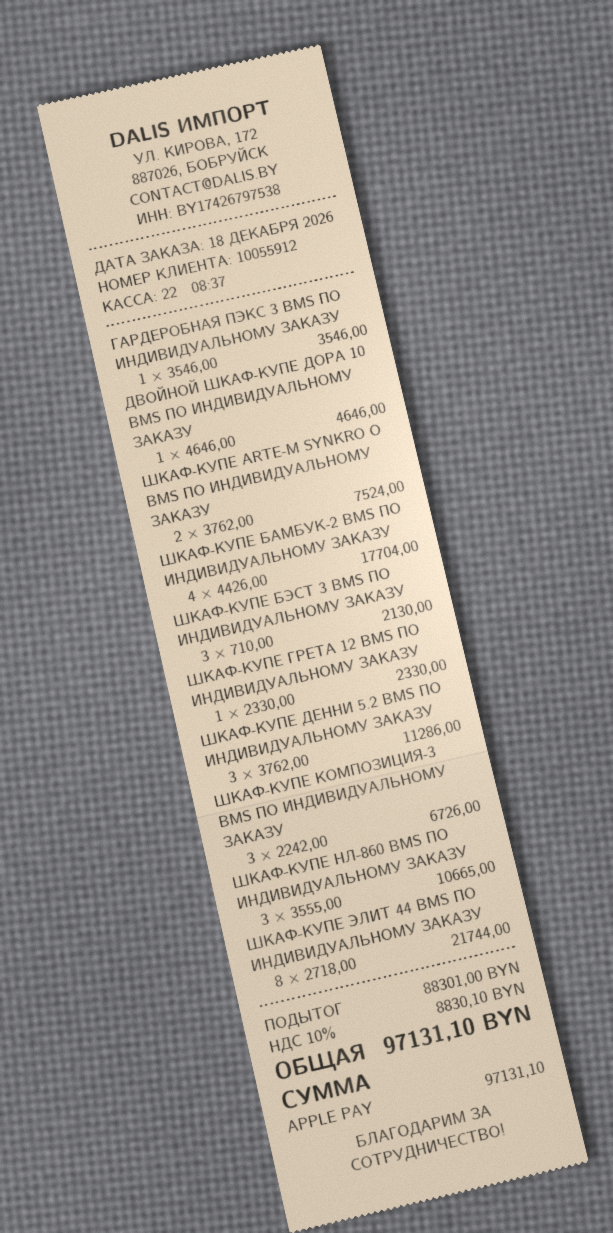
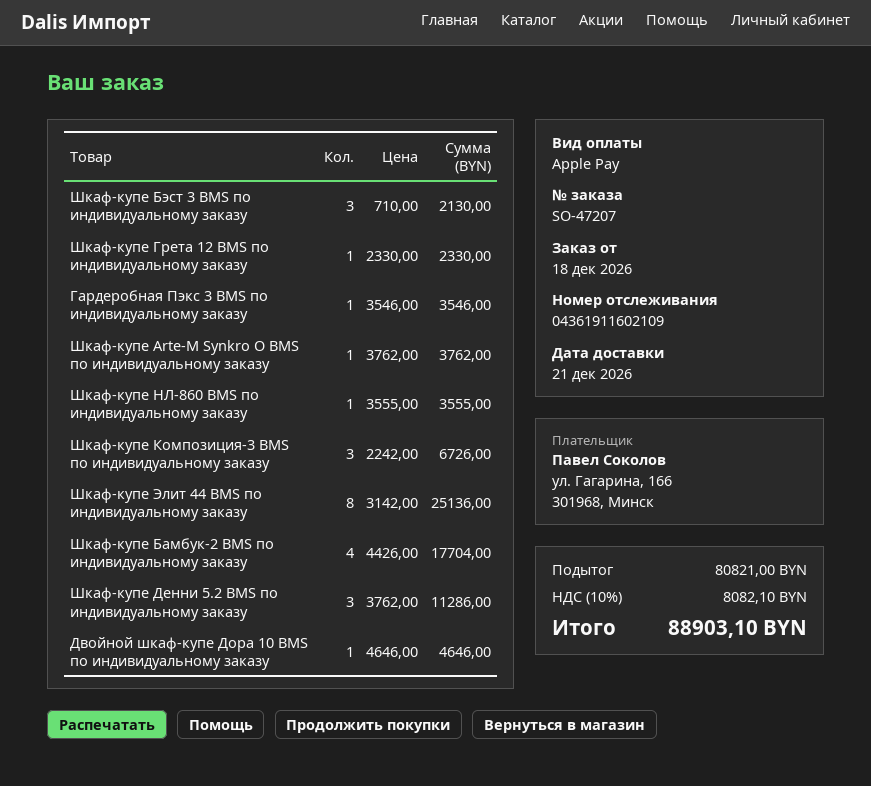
ШКАФ-КУПЕ ARTE-M SYNKRO O BMS ПО ИНДИВИДУАЛЬНОМУ ЗАКАЗУ: 2 x 3762.00 = 7524.00 -> 1 x 3762.00 = 3762.00
ШКАФ-КУПЕ НЛ-860 BMS ПО ИНДИВИДУАЛЬНОМУ ЗАКАЗУ: 3 x 3555.00 = 10665.00 -> 1 x 3555.00 = 3555.00
ШКАФ-КУПЕ ЭЛИТ 44 BMS ПО ИНДИВИДУАЛЬНОМУ ЗАКАЗУ: 8 x 2718.00 = 21744.00 -> 8 x 3142.00 = 25136.00
subtotal: 88301.00 -> 80821.00
tax: 10% = 8830.10 -> 10% = 8082.10
total: 97131.10 -> 88903.10

